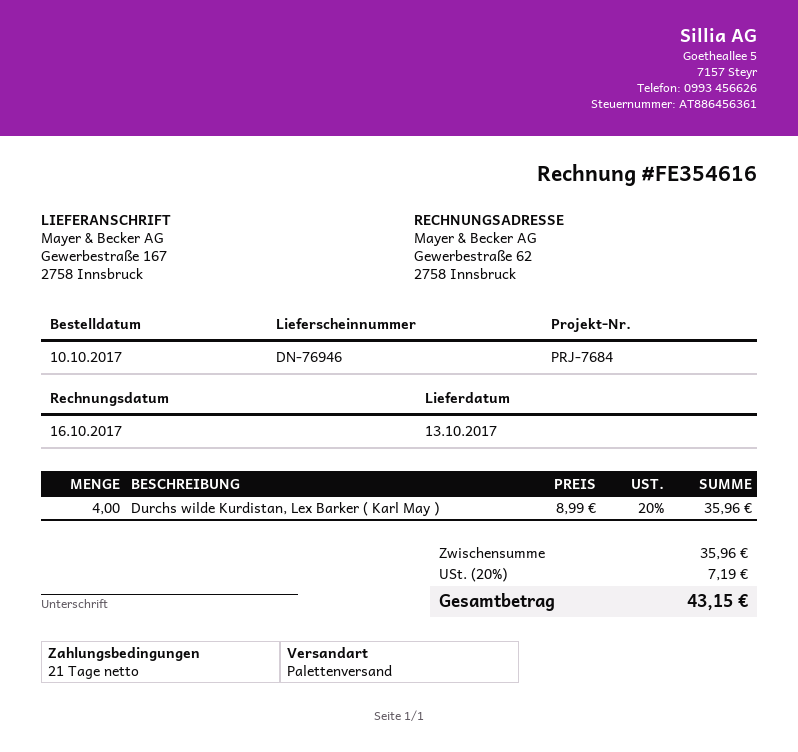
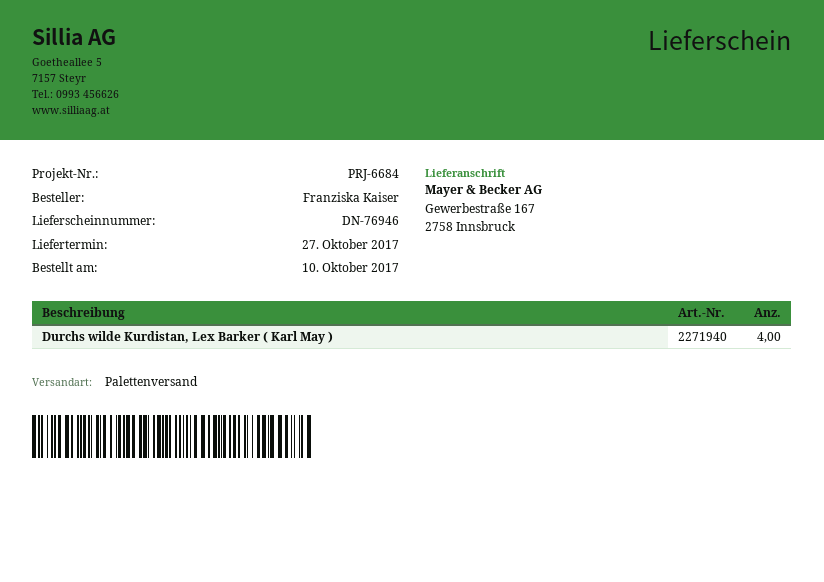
delivery date: 2017-10-13 -> 2017-10-27
reference: PRJ-7684 -> PRJ-6684

